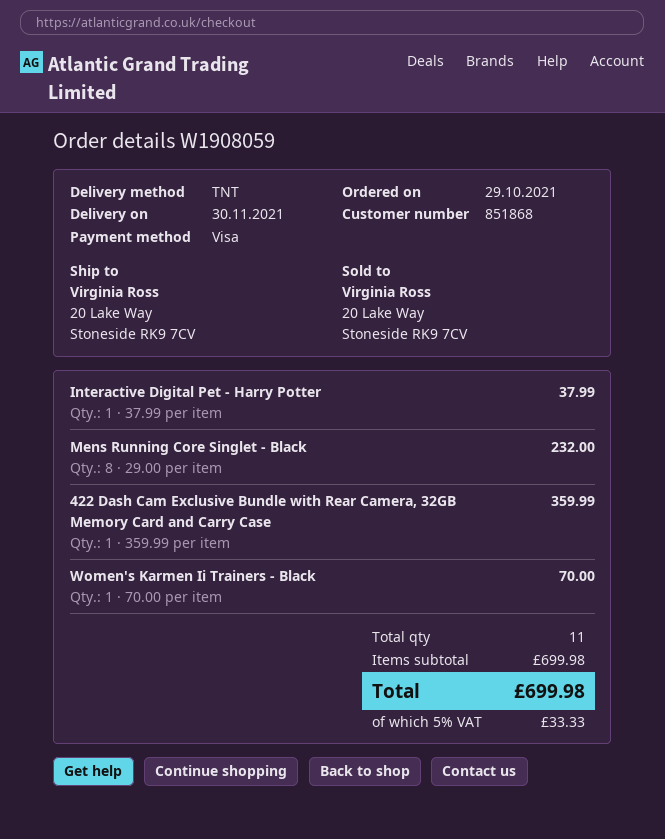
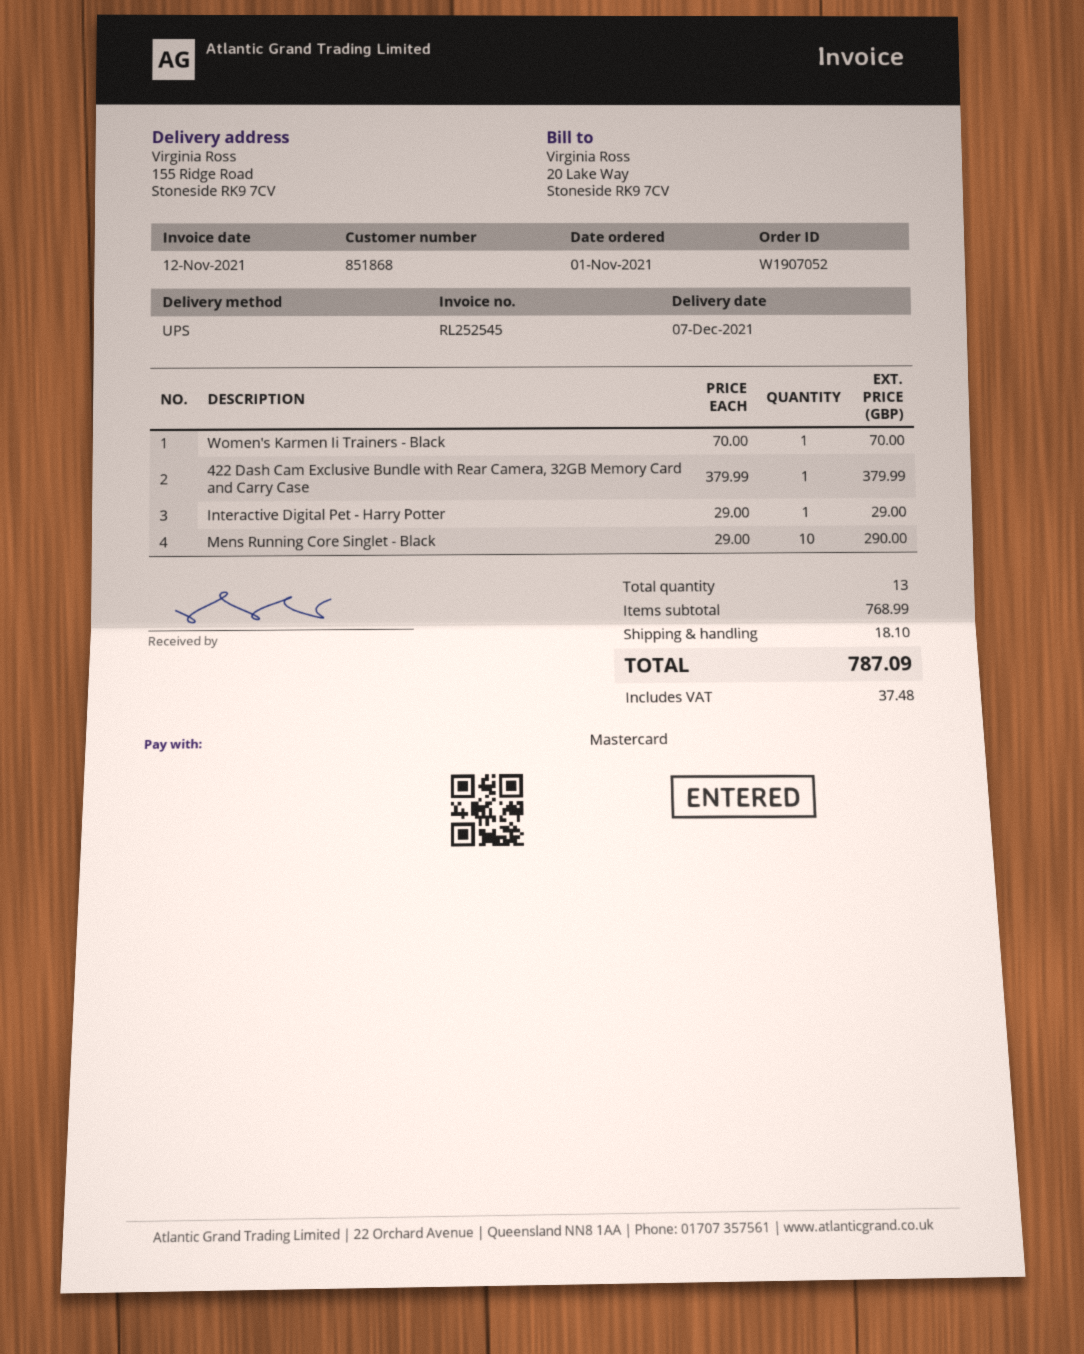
order number: W1908059 -> W1907052
order date: 2021-10-29 -> 2021-11-01
delivery date: 2021-11-30 -> 2021-12-07
payment method: Visa -> Mastercard
shipping method: TNT -> UPS
ship to: 20 Lake Way, Stoneside RK9 7CV -> 155 Ridge Road, Stoneside RK9 7CV
Interactive Digital Pet - Harry Potter: 1 x 37.99 = 37.99 -> 1 x 29.00 = 29.00
Mens Running Core Singlet - Black: 8 x 29.00 = 232.00 -> 10 x 29.00 = 290.00
422 Dash Cam Exclusive Bundle with Rear Camera, 32GB Memory Card and Carry Case: 1 x 359.99 = 359.99 -> 1 x 379.99 = 379.99
total quantity: 11 -> 13
subtotal: 699.98 -> 768.99
shipping: none -> 18.10
tax: 33.33 -> 37.48
total: 699.98 -> 787.09

